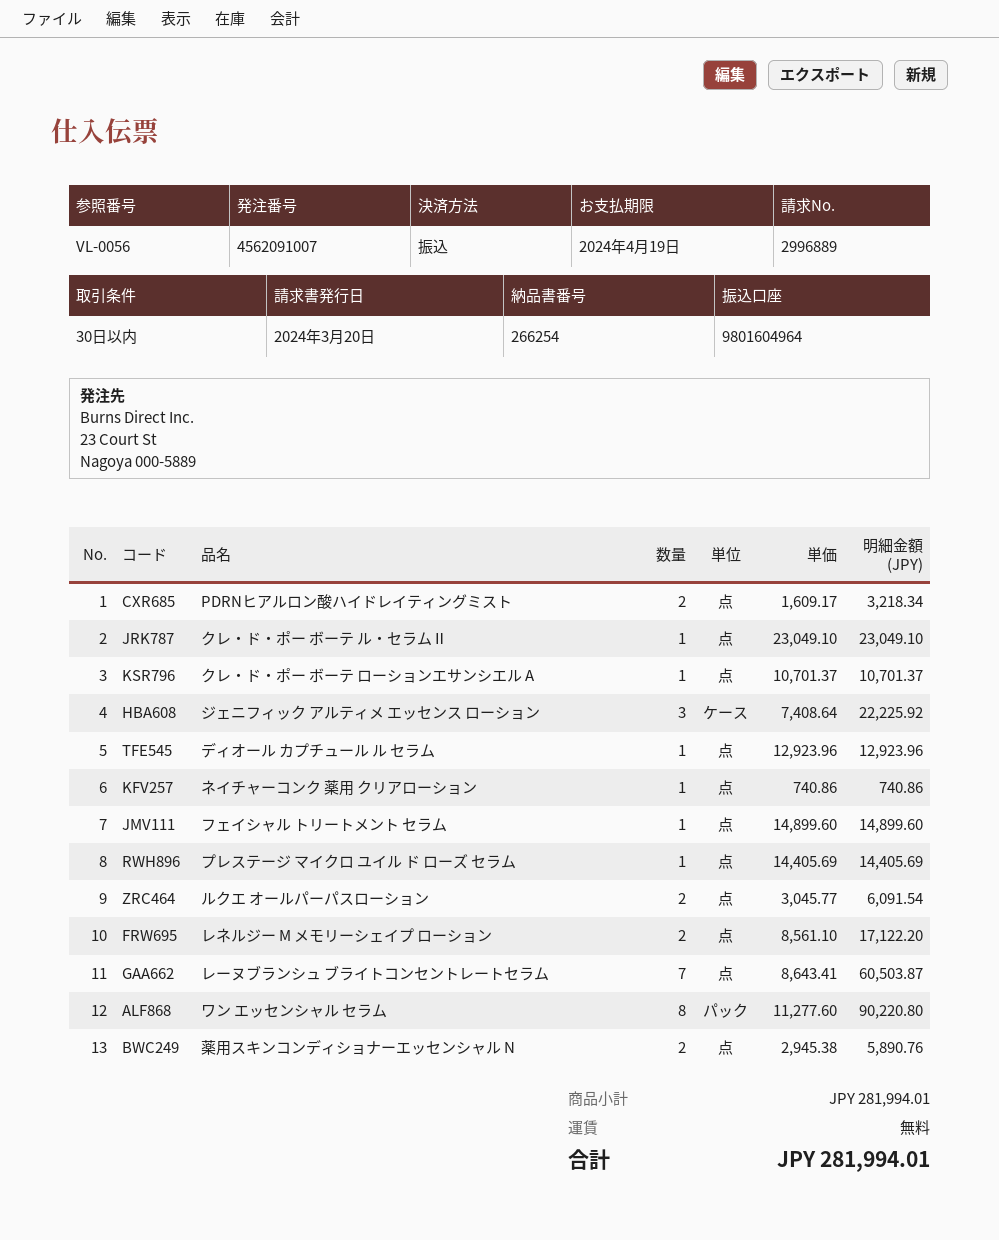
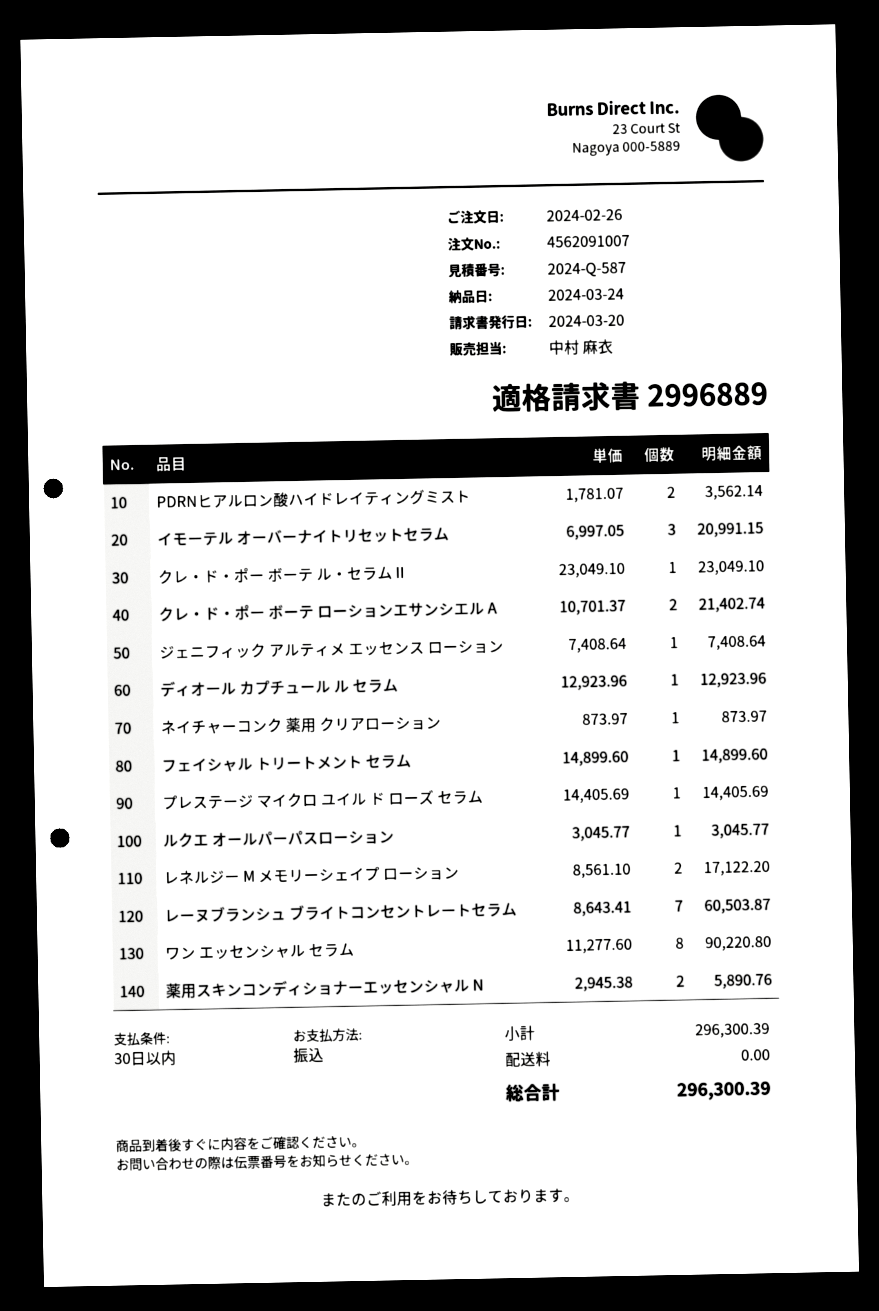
PDRNヒアルロン酸ハイドレイティングミスト: 2 x 1609.17 = 3218.34 -> 2 x 1781.07 = 3562.14
クレ・ド・ポー ボーテ ローションエサンシエル A: 1 x 10701.37 = 10701.37 -> 2 x 10701.37 = 21402.74
ジェニフィック アルティメ エッセンス ローション: 3 x 7408.64 = 22225.92 -> 1 x 7408.64 = 7408.64
ネイチャーコンク 薬用 クリアローション: 1 x 740.86 = 740.86 -> 1 x 873.97 = 873.97
ルクエ オールパーパスローション: 2 x 3045.77 = 6091.54 -> 1 x 3045.77 = 3045.77
イモーテル オーバーナイトリセットセラム: none -> 3 x 6997.05 = 20991.15
subtotal: 281994.01 -> 296300.39
total: 281994.01 -> 296300.39

